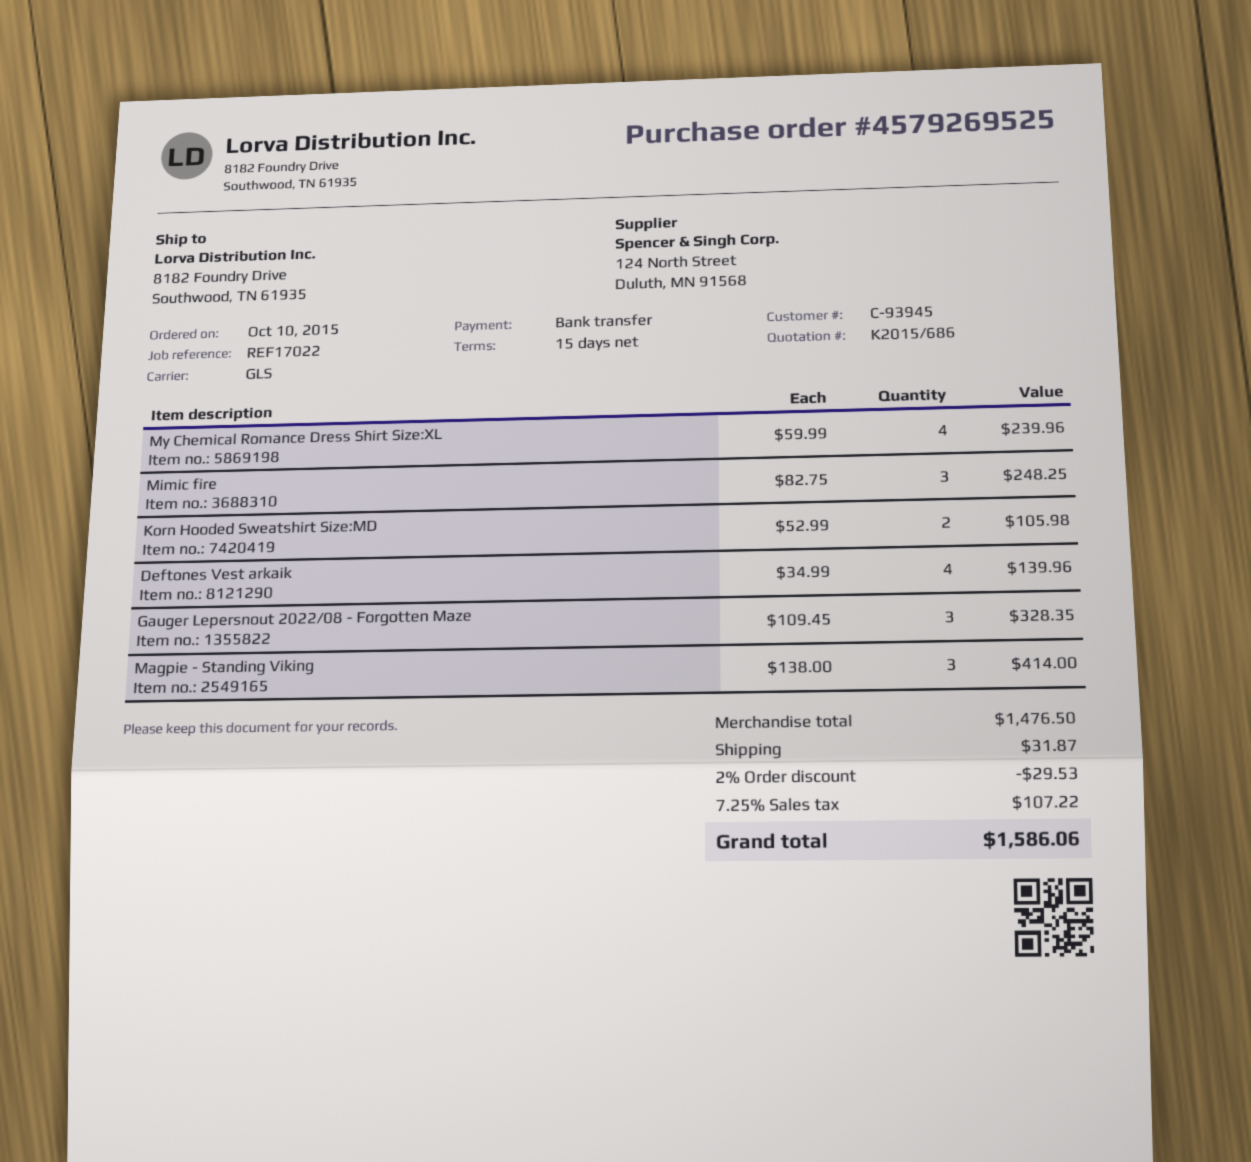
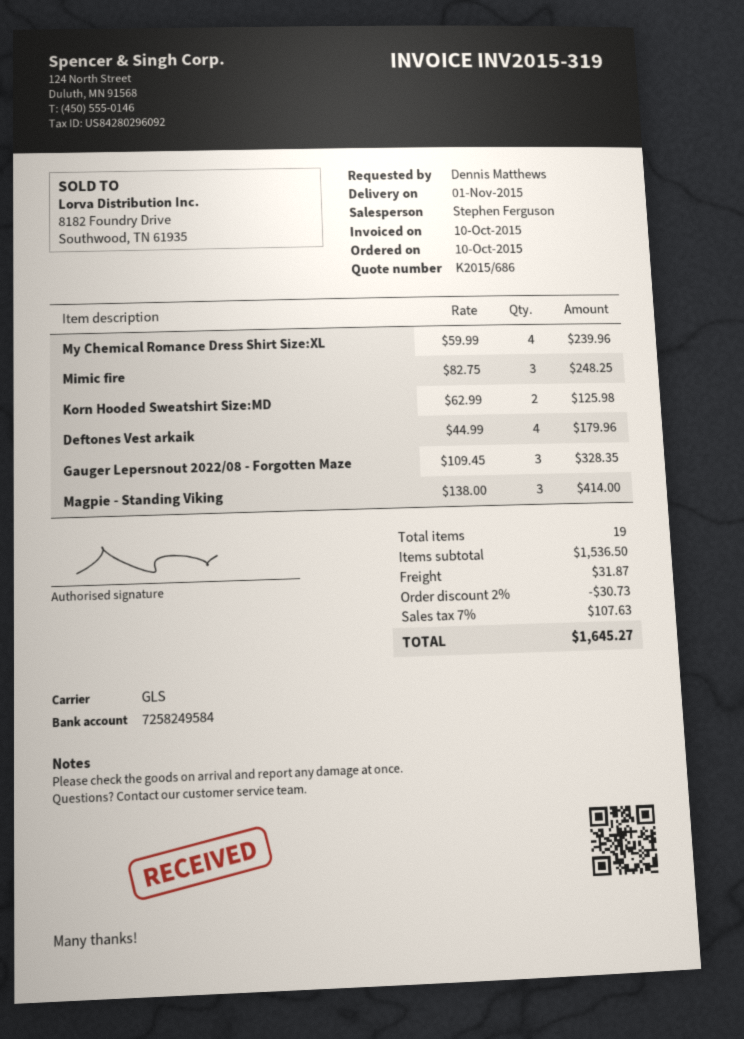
Korn Hooded Sweatshirt Size:MD: 2 x 52.99 = 105.98 -> 2 x 62.99 = 125.98
Deftones Vest arkaik: 4 x 34.99 = 139.96 -> 4 x 44.99 = 179.96
subtotal: 1476.50 -> 1536.50
discount: 2% = 29.53 -> 2% = 30.73
tax: 7.25% = 107.22 -> 7% = 107.63
total: 1586.06 -> 1645.27

